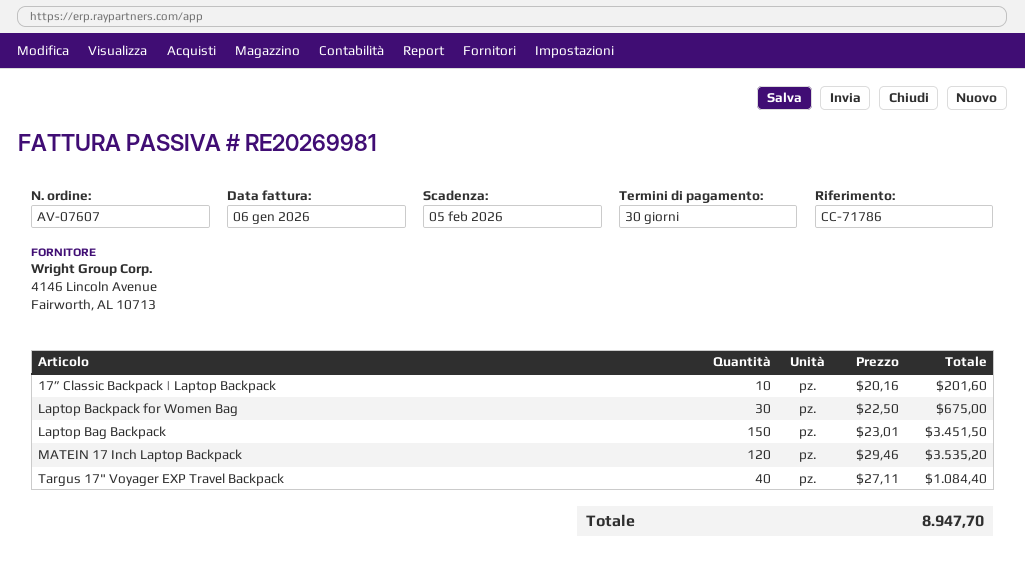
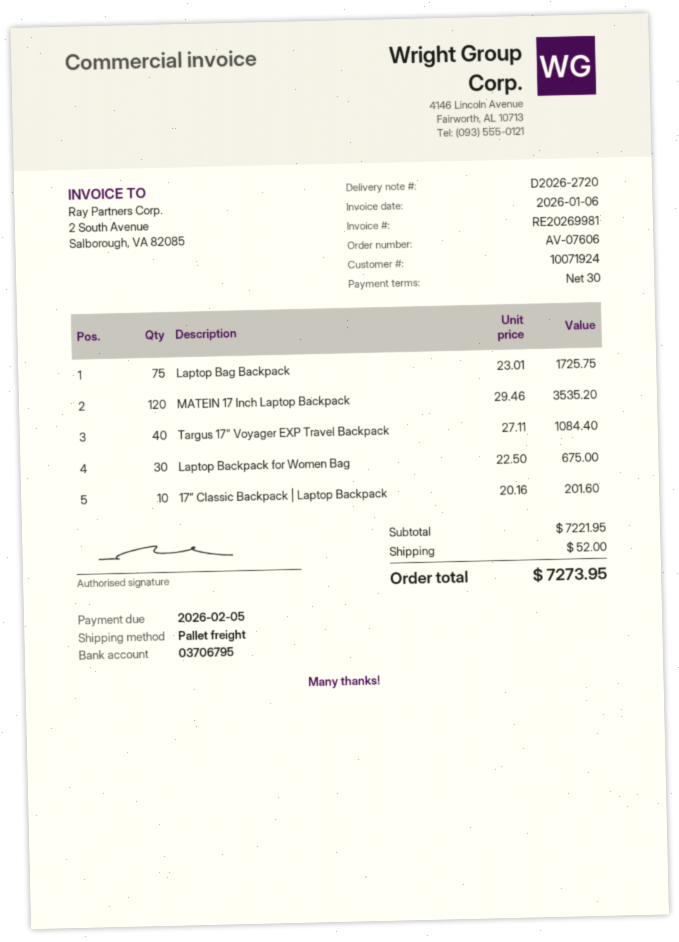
order number: AV-07607 -> AV-07606
Laptop Bag Backpack: 150 x 23.01 = 3451.50 -> 75 x 23.01 = 1725.75
shipping: none -> 52.00
total: 8947.70 -> 7273.95

